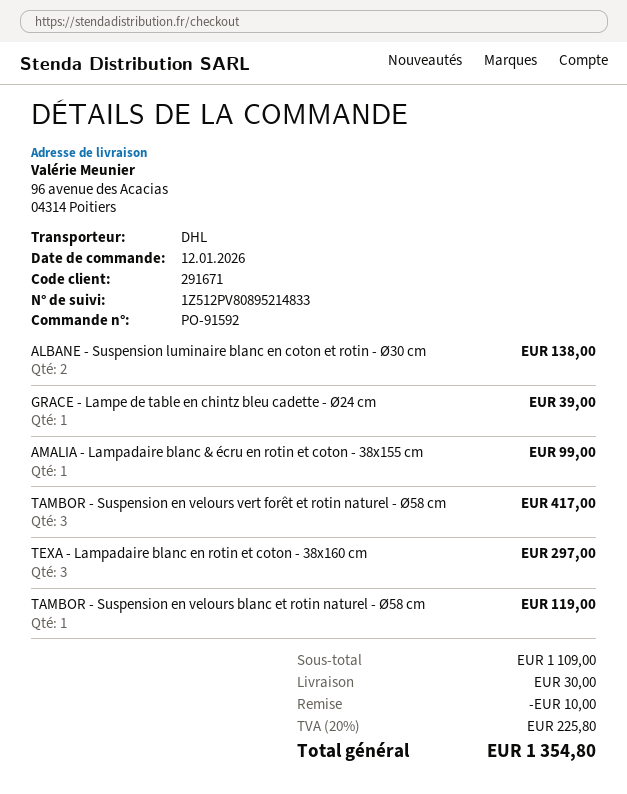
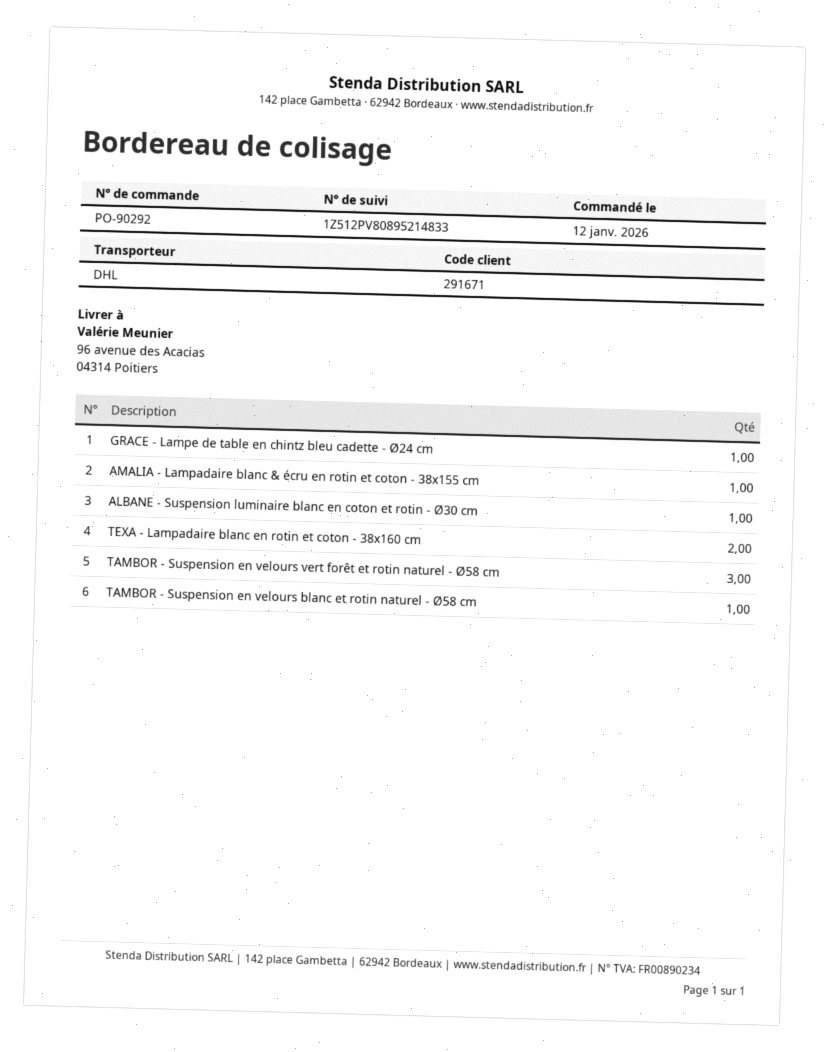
order number: PO-91592 -> PO-90292
ALBANE - Suspension luminaire blanc en coton et rotin - Ø30 cm: 2 -> 1
TEXA - Lampadaire blanc en rotin et coton - 38x160 cm: 3 -> 2

